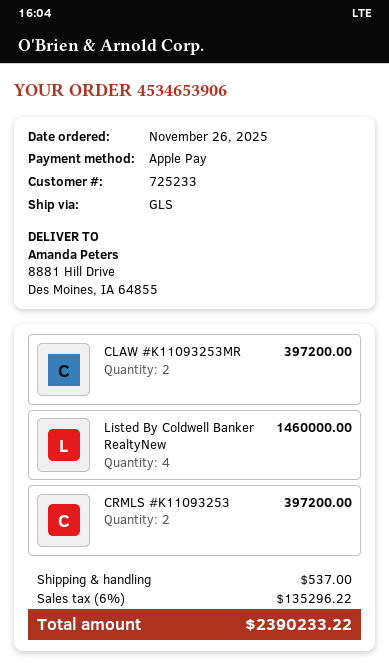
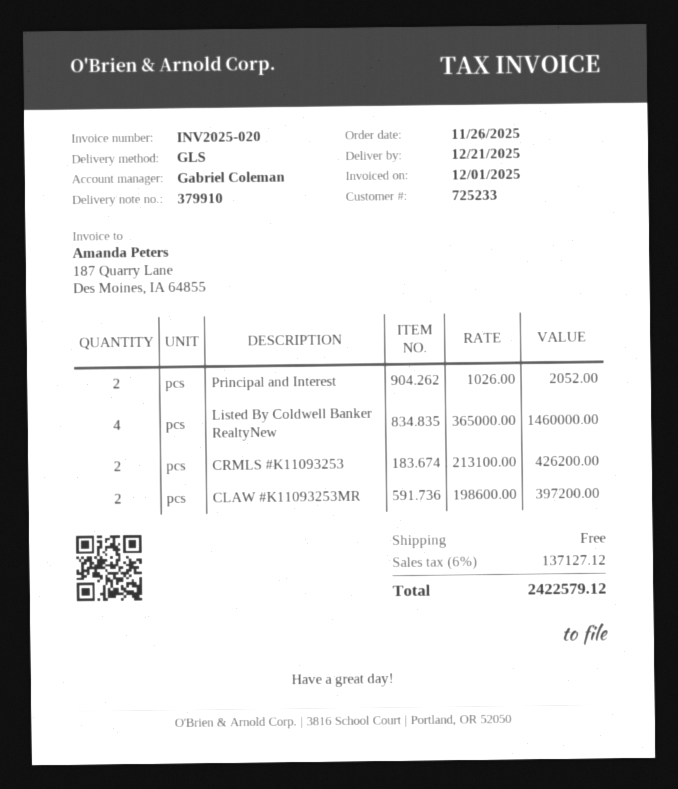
CRMLS #K11093253: 2 for 397200.00 -> 2 for 426200.00
Principal and Interest: none -> 2 for 2052.00
shipping: 537.00 -> 0.00
tax: 6% = 135296.22 -> 6% = 137127.12
total: 2390233.22 -> 2422579.12

